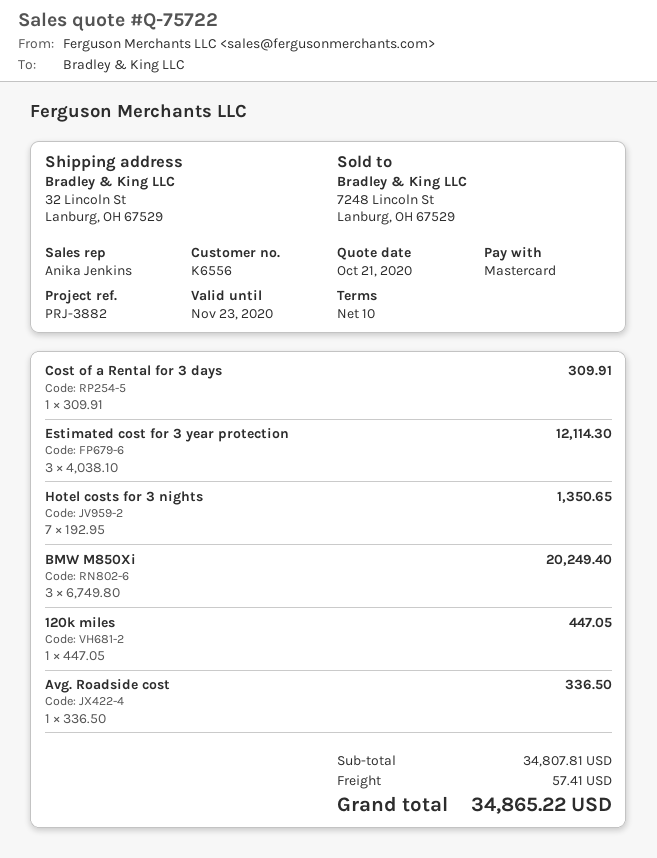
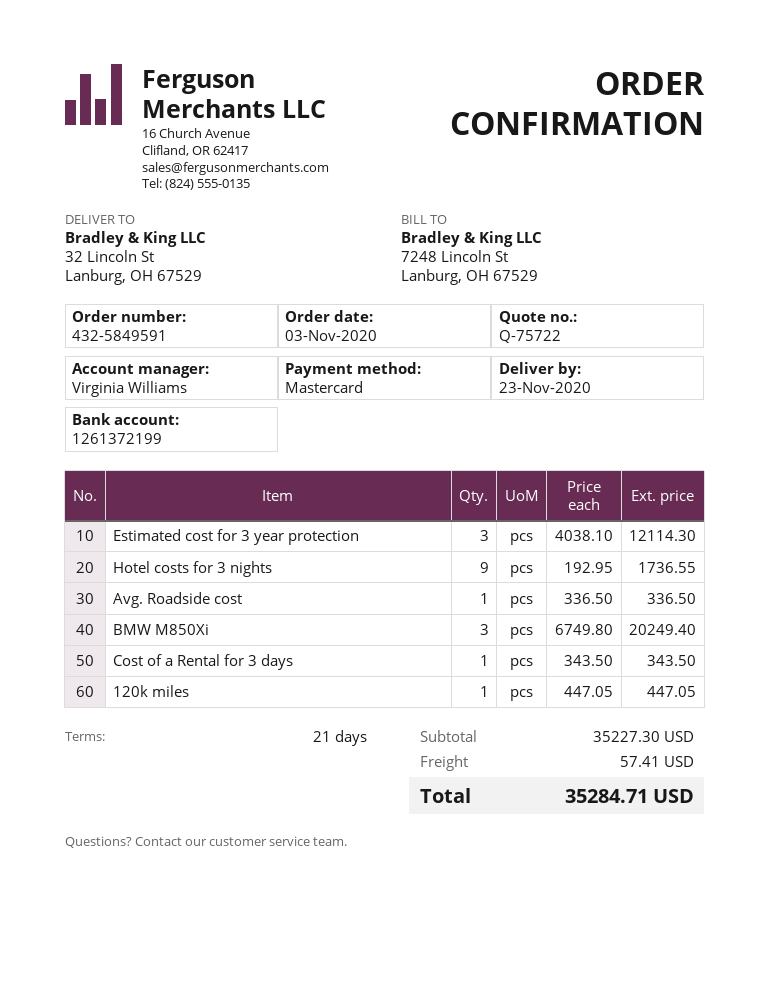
payment terms: 10 days -> 21 days
sales rep: Anika Jenkins -> Virginia Williams
Cost of a Rental for 3 days: 1 x 309.91 = 309.91 -> 1 x 343.50 = 343.50
Hotel costs for 3 nights: 7 x 192.95 = 1350.65 -> 9 x 192.95 = 1736.55
subtotal: 34807.81 -> 35227.30
total: 34865.22 -> 35284.71

